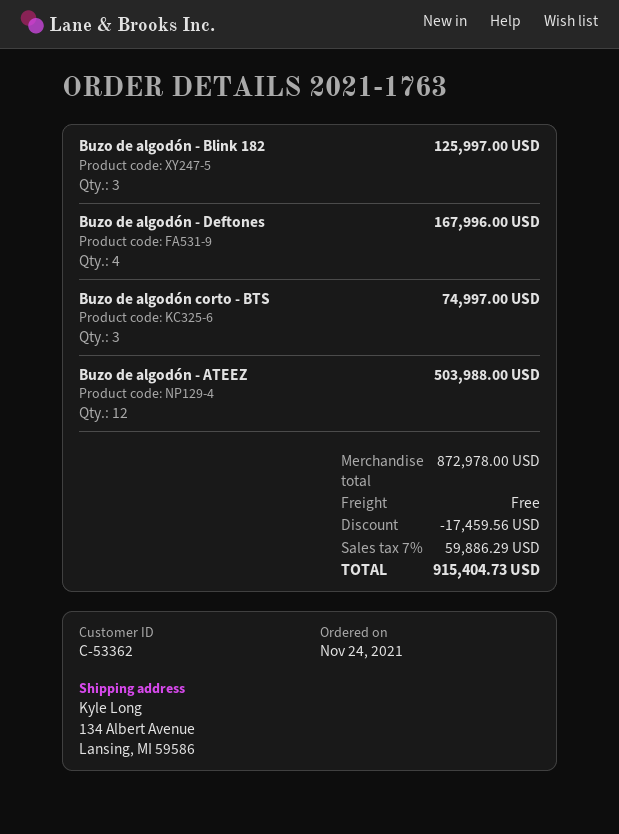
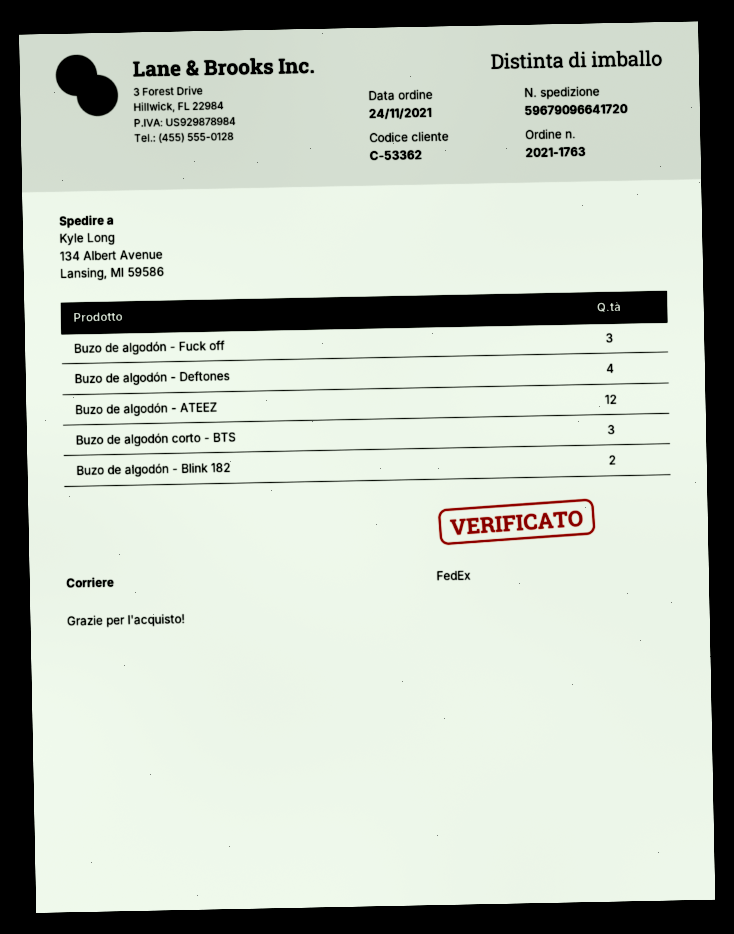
Buzo de algodón - Blink 182: 3 -> 2
Buzo de algodón - Fuck off: none -> 3

